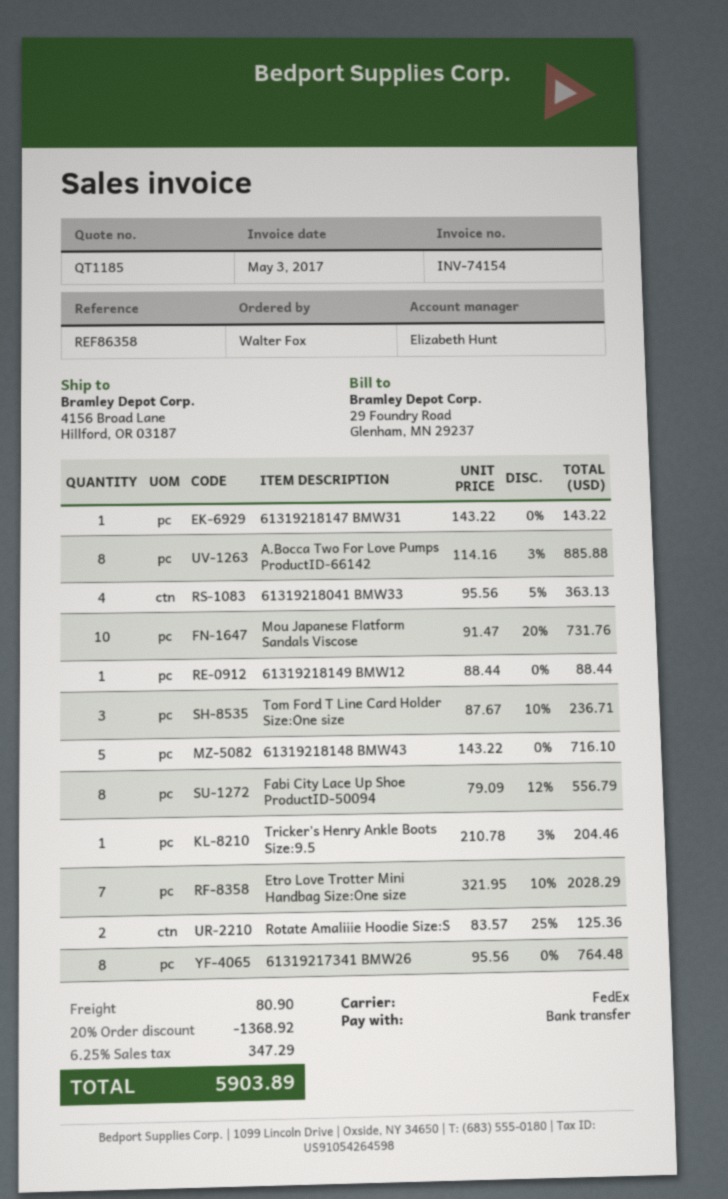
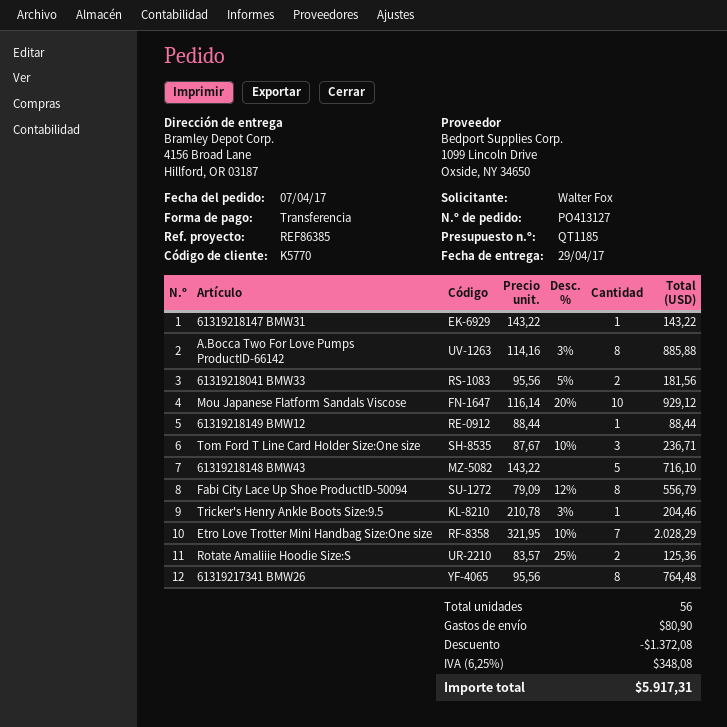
reference: REF86358 -> REF86385
61319218041 BMW33: 4 x 95.56 - 5% = 363.13 -> 2 x 95.56 - 5% = 181.56
Mou Japanese Flatform Sandals Viscose: 10 x 91.47 - 20% = 731.76 -> 10 x 116.14 - 20% = 929.12
discount: 1368.92 -> 1372.08
tax: 6.25% = 347.29 -> 6.25% = 348.08
total: 5903.89 -> 5917.31

